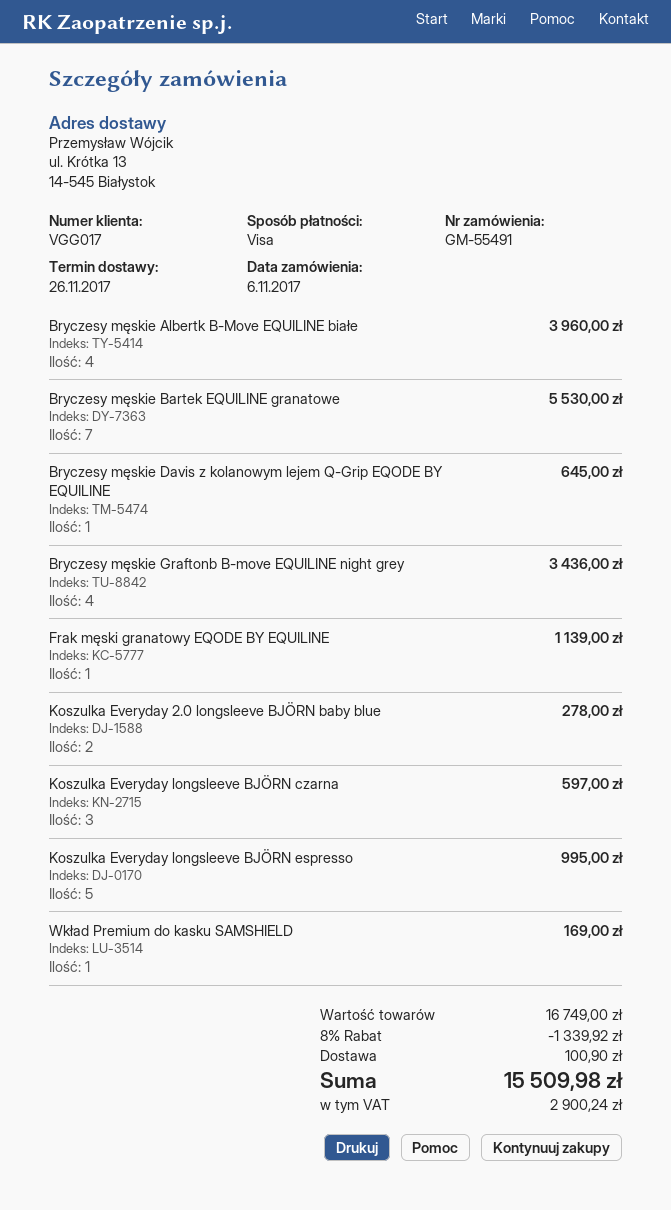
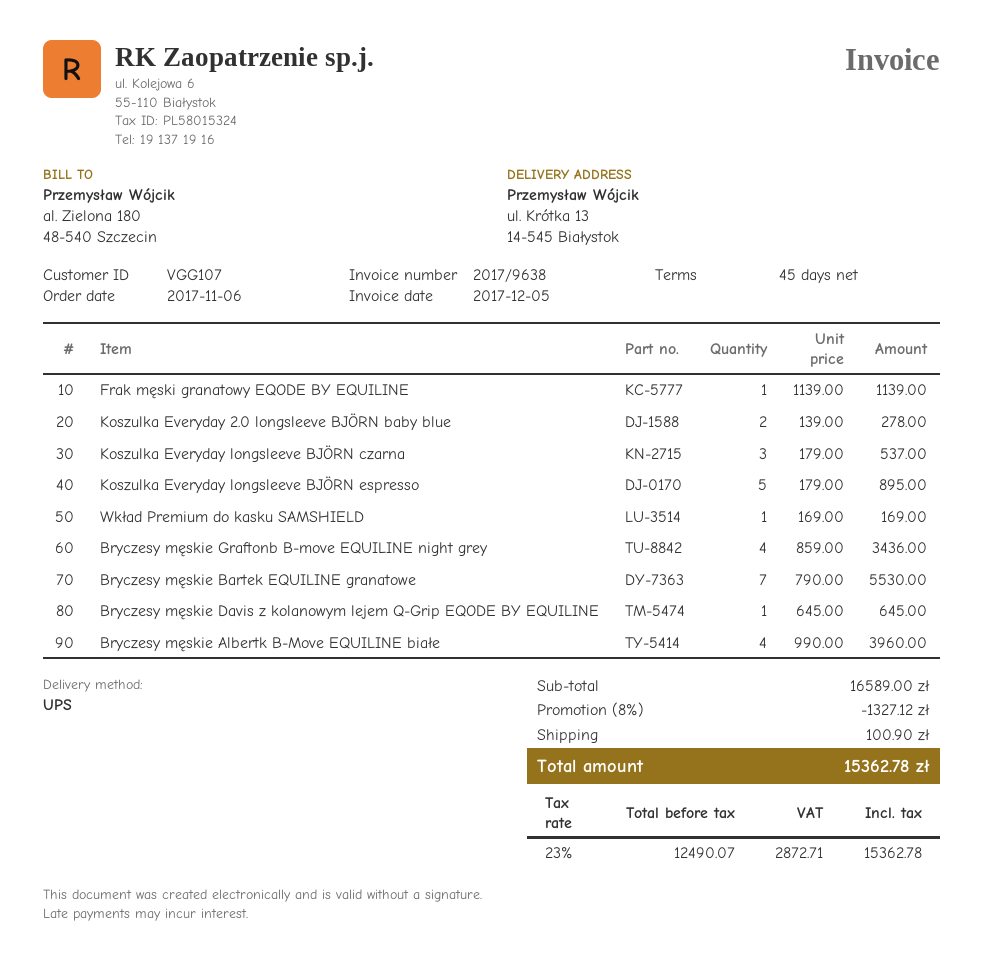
customer number: VGG017 -> VGG107
Koszulka Everyday longsleeve BJÖRN czarna: 3 for 597.00 -> 3 for 537.00
Koszulka Everyday longsleeve BJÖRN espresso: 5 for 995.00 -> 5 for 895.00
subtotal: 16749.00 -> 16589.00
discount: 8% = 1339.92 -> 8% = 1327.12
tax: 2900.24 -> 2872.71
total: 15509.98 -> 15362.78

